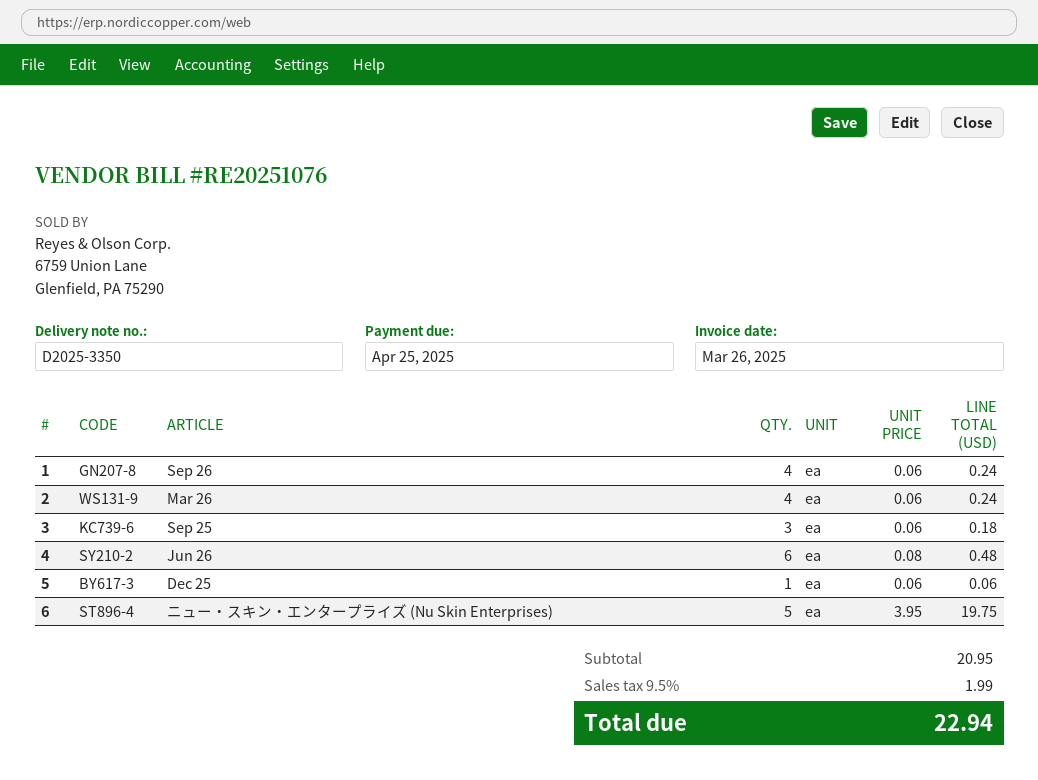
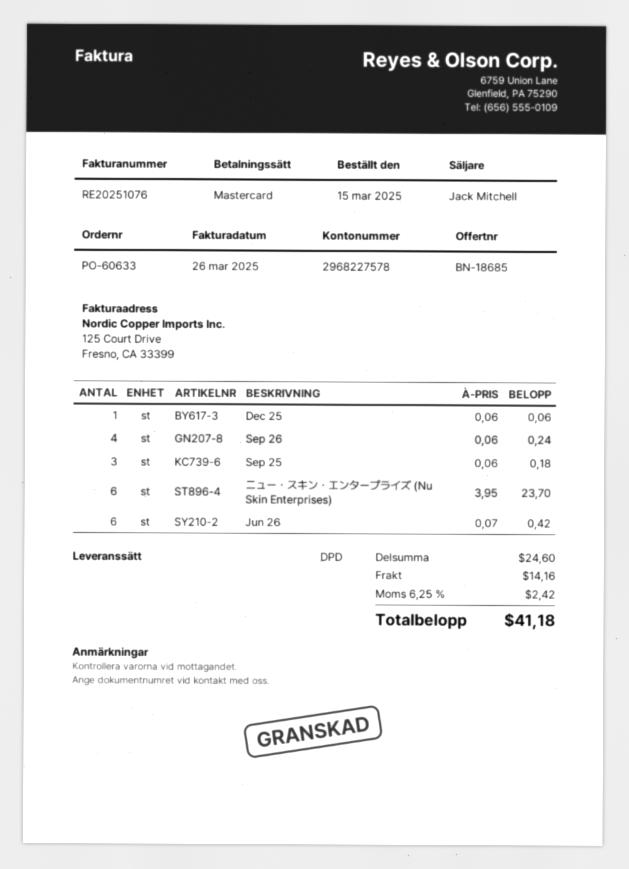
Mar 26: 4 x 0.06 = 0.24 -> none
Jun 26: 6 x 0.08 = 0.48 -> 6 x 0.07 = 0.42
ニュー・スキン・エンタープライズ (Nu Skin Enterprises): 5 x 3.95 = 19.75 -> 6 x 3.95 = 23.70
subtotal: 20.95 -> 24.60
shipping: none -> 14.16
tax: 9.5% = 1.99 -> 6.25% = 2.42
total: 22.94 -> 41.18

